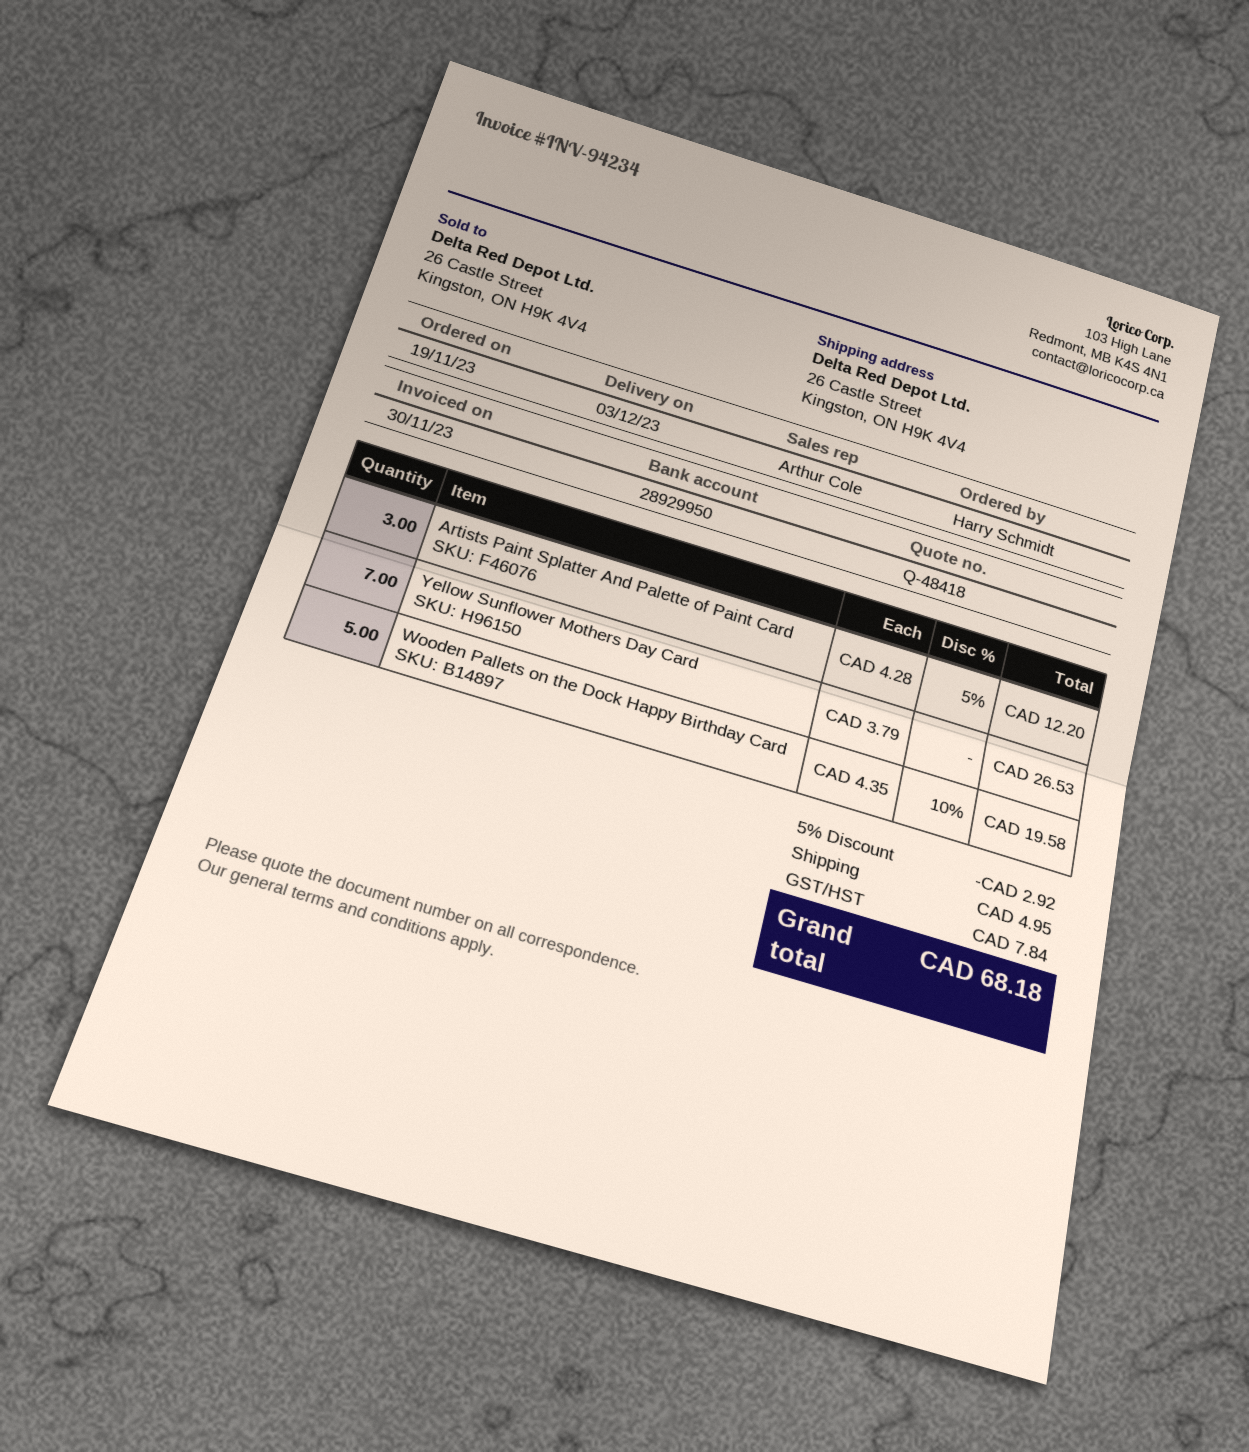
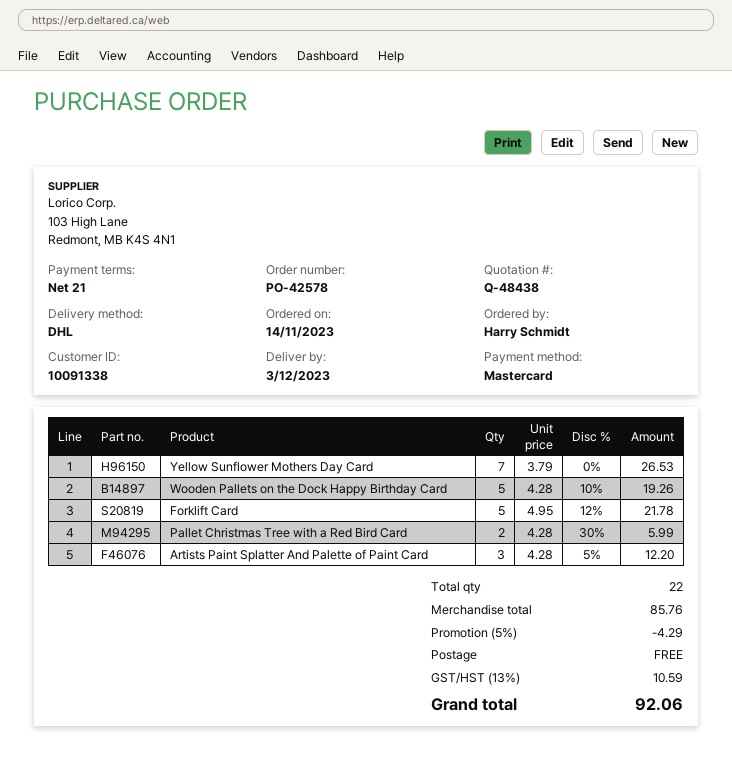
quote number: Q-48418 -> Q-48438
order date: 2023-11-19 -> 2023-11-14
Wooden Pallets on the Dock Happy Birthday Card: 5 x 4.35 - 10% = 19.58 -> 5 x 4.28 - 10% = 19.26
Forklift Card: none -> 5 x 4.95 - 12% = 21.78
Pallet Christmas Tree with a Red Bird Card: none -> 2 x 4.28 - 30% = 5.99
discount: 5% = 2.92 -> 5% = 4.29
shipping: 4.95 -> 0.00
tax: 7.84 -> 10.59
total: 68.18 -> 92.06

